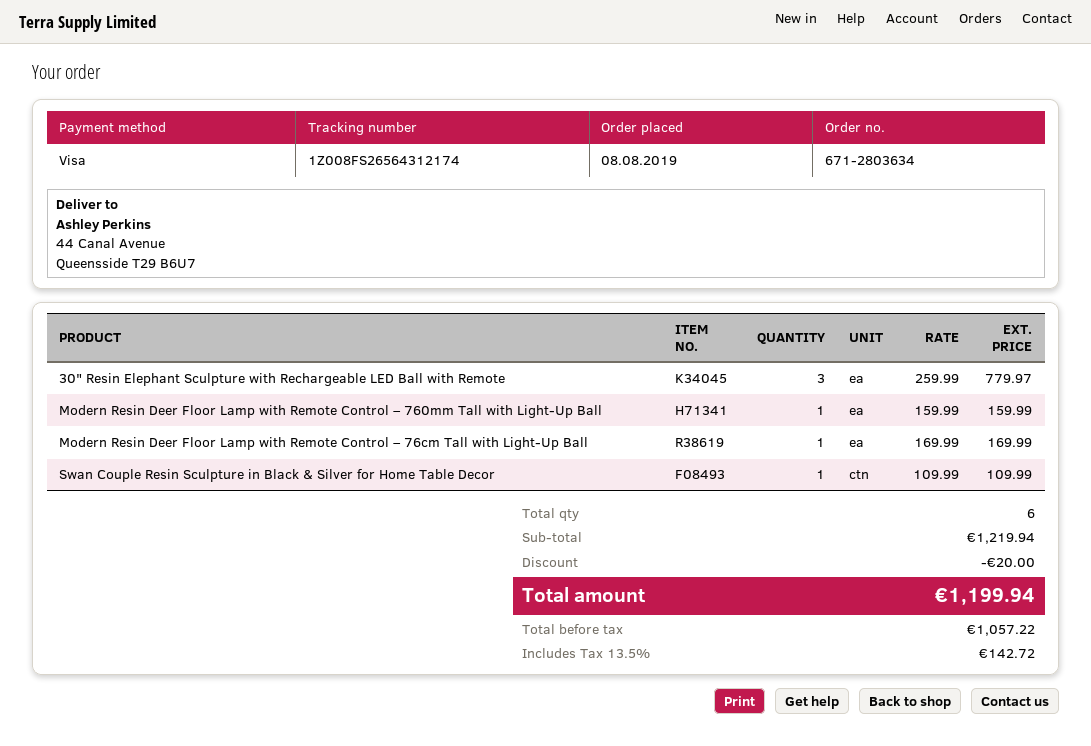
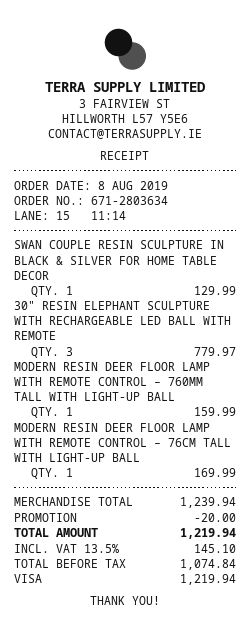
Swan Couple Resin Sculpture in Black & Silver for Home Table Decor: 1 for 109.99 -> 1 for 129.99
subtotal: 1219.94 -> 1239.94
net: 1057.22 -> 1074.84
tax: 13.5% = 142.72 -> 13.5% = 145.10
total: 1199.94 -> 1219.94

